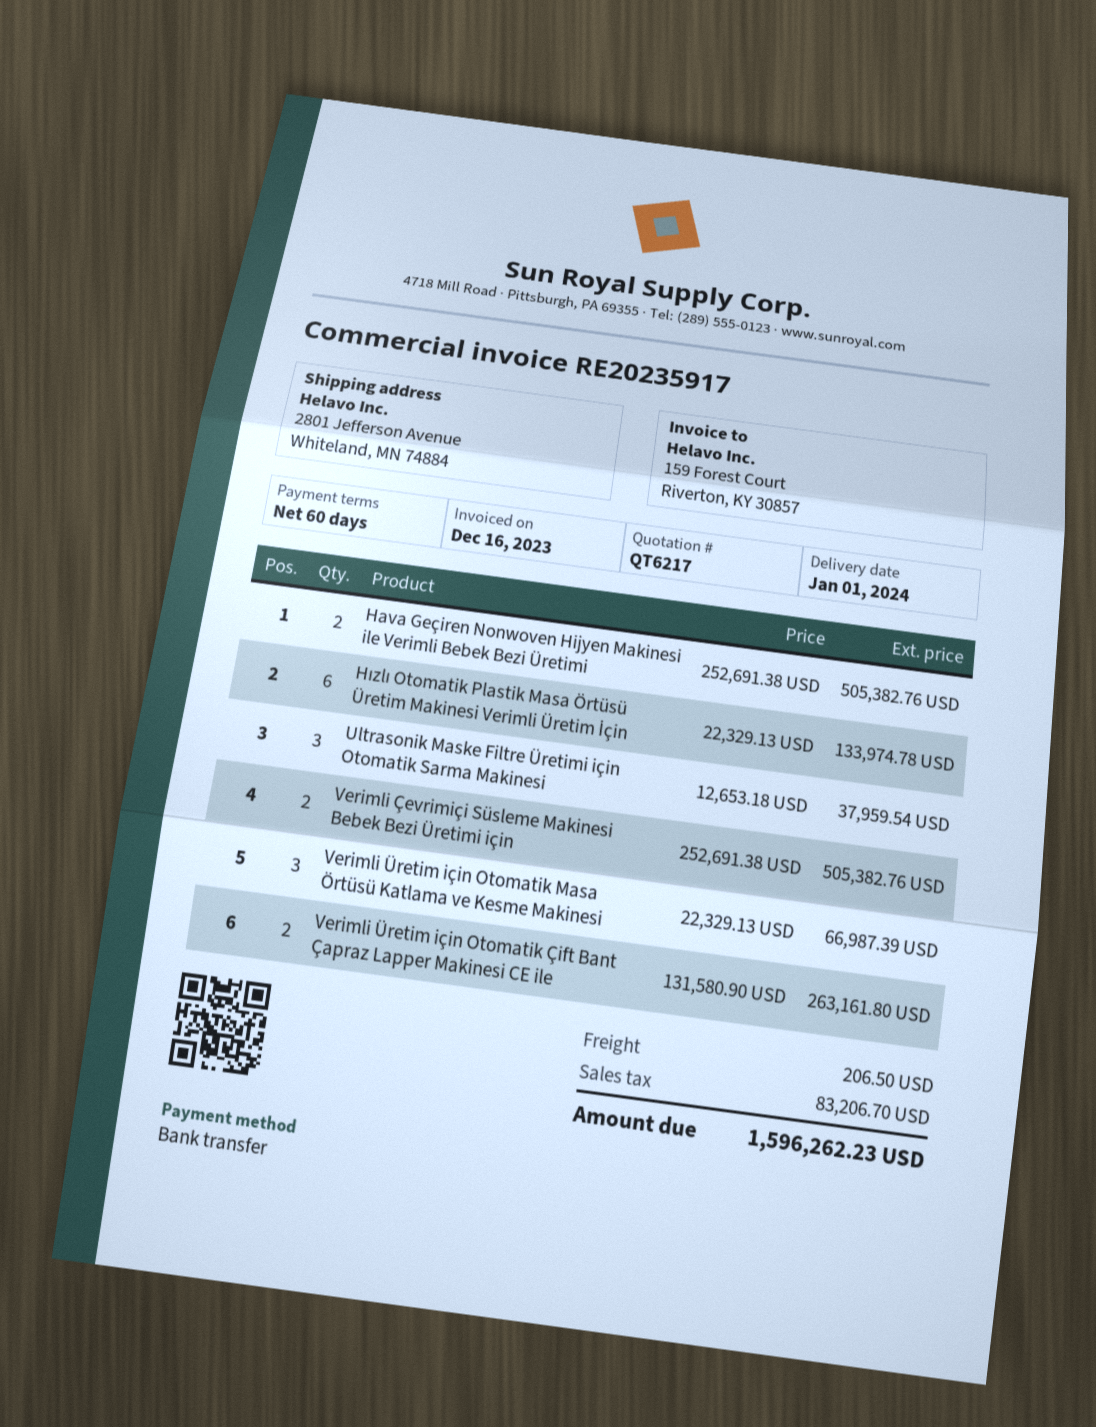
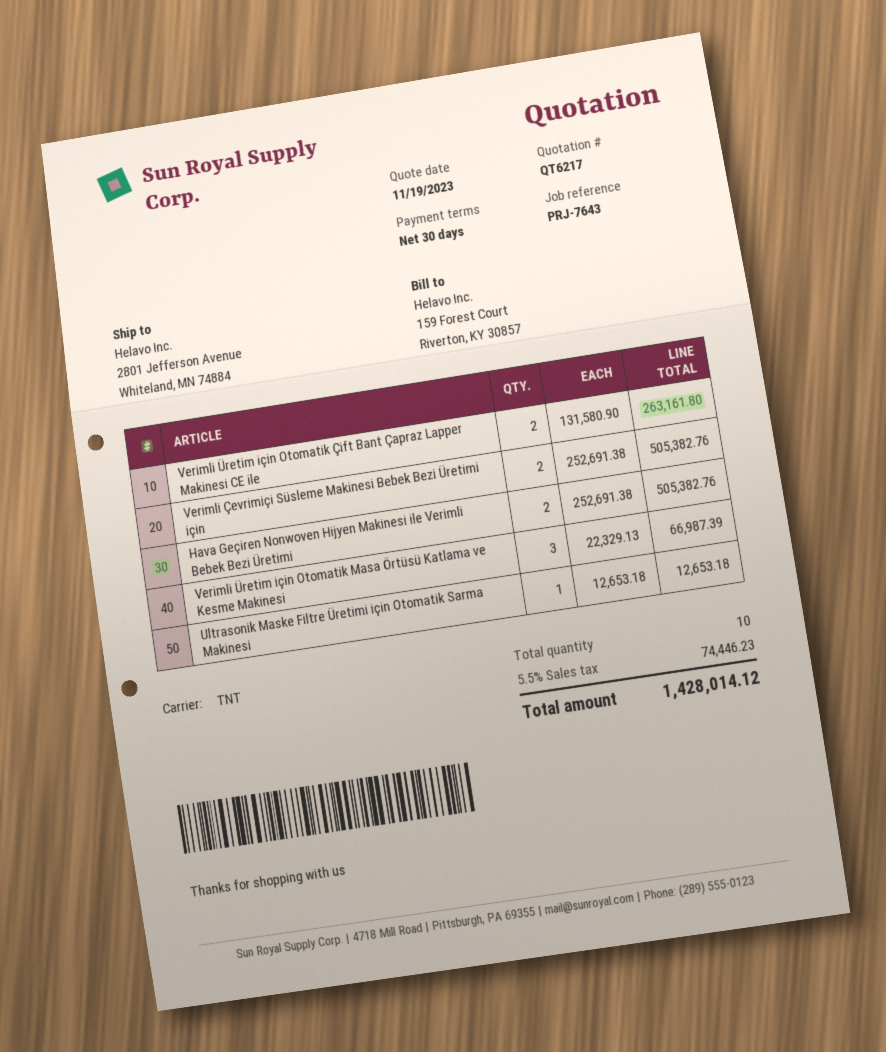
payment terms: 60 days -> 30 days
Hızlı Otomatik Plastik Masa Örtüsü Üretim Makinesi Verimli Üretim İçin: 6 x 22329.13 = 133974.78 -> none
Ultrasonik Maske Filtre Üretimi için Otomatik Sarma Makinesi: 3 x 12653.18 = 37959.54 -> 1 x 12653.18 = 12653.18
shipping: 206.50 -> none
tax: 83206.70 -> 74446.23
total: 1596262.23 -> 1428014.12

